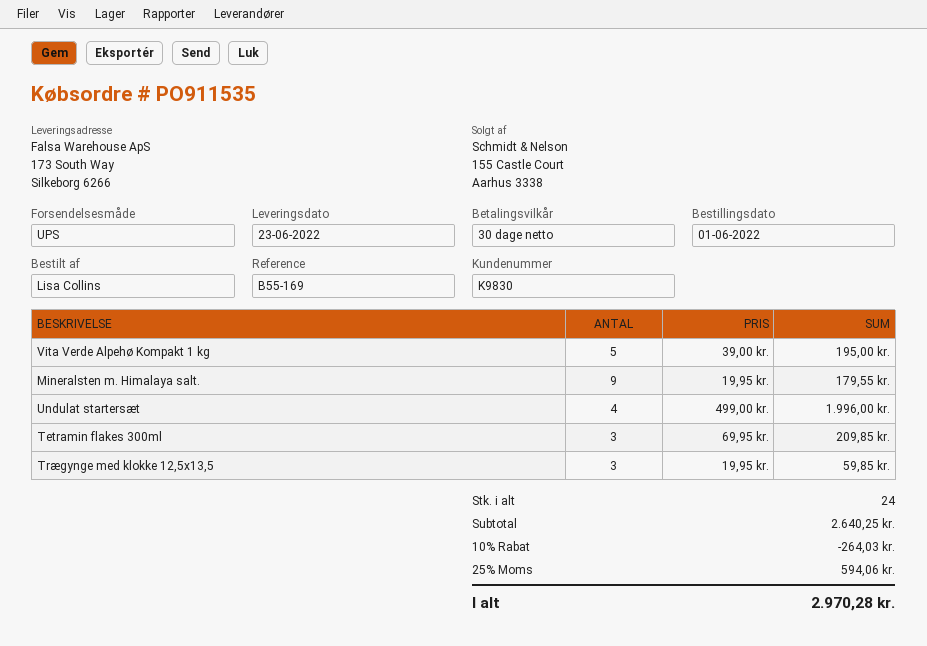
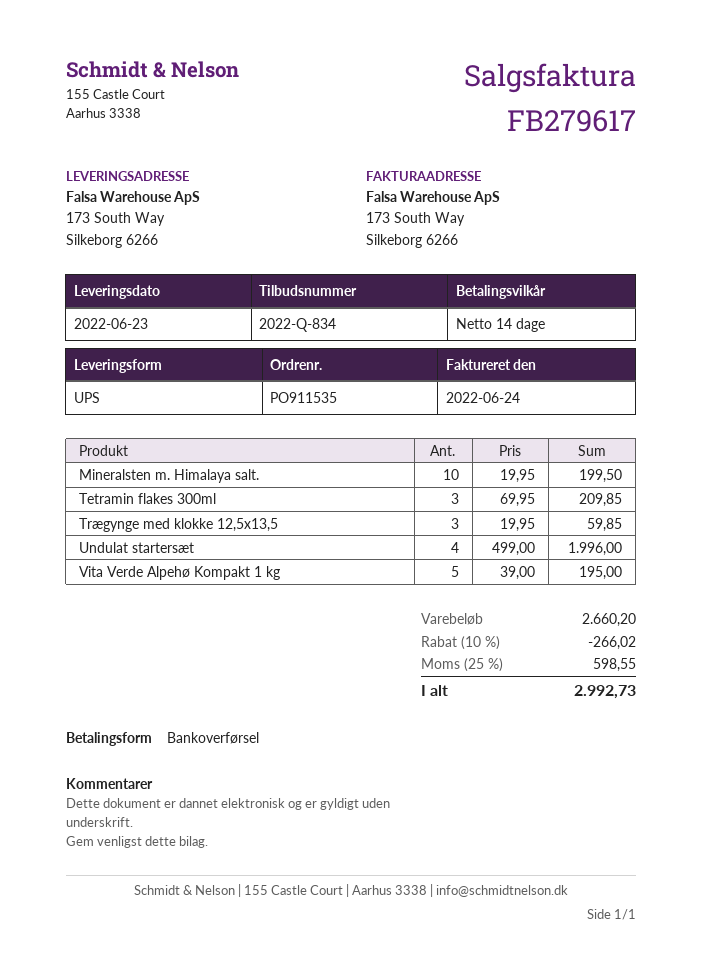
payment terms: 30 days -> 14 days
Mineralsten m. Himalaya salt.: 9 x 19.95 = 179.55 -> 10 x 19.95 = 199.50
subtotal: 2640.25 -> 2660.20
discount: 10% = 264.03 -> 10% = 266.02
tax: 25% = 594.06 -> 25% = 598.55
total: 2970.28 -> 2992.73

